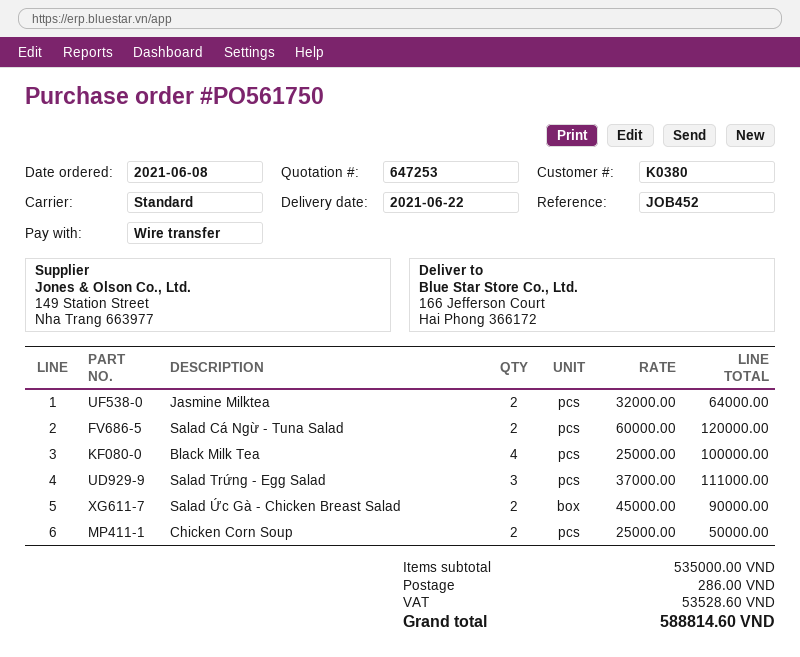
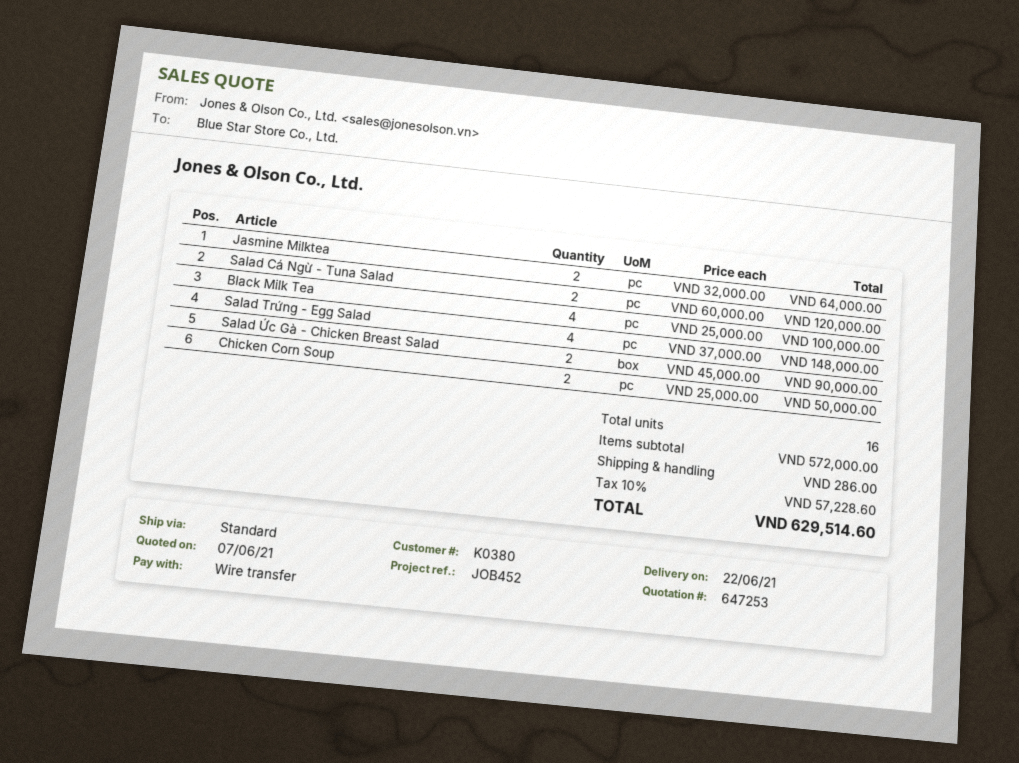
Salad Trứng - Egg Salad: 3 x 37000.00 = 111000.00 -> 4 x 37000.00 = 148000.00
subtotal: 535000.00 -> 572000.00
tax: 53528.60 -> 57228.60
total: 588814.60 -> 629514.60

